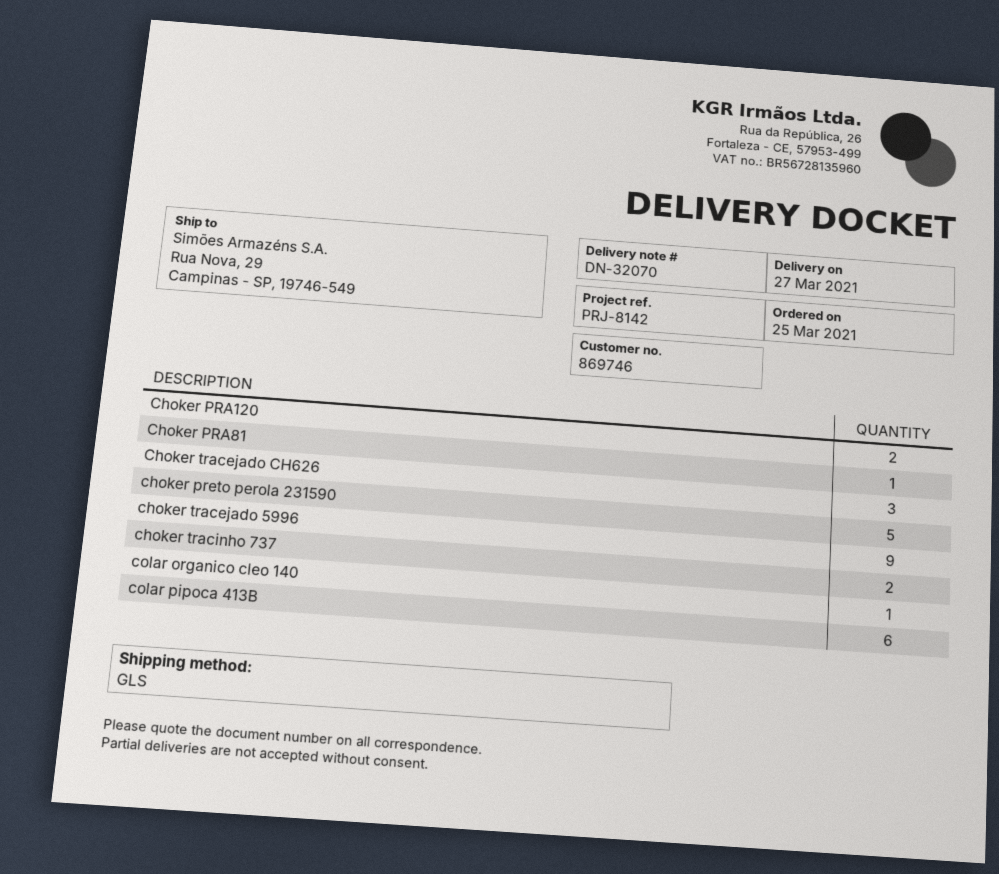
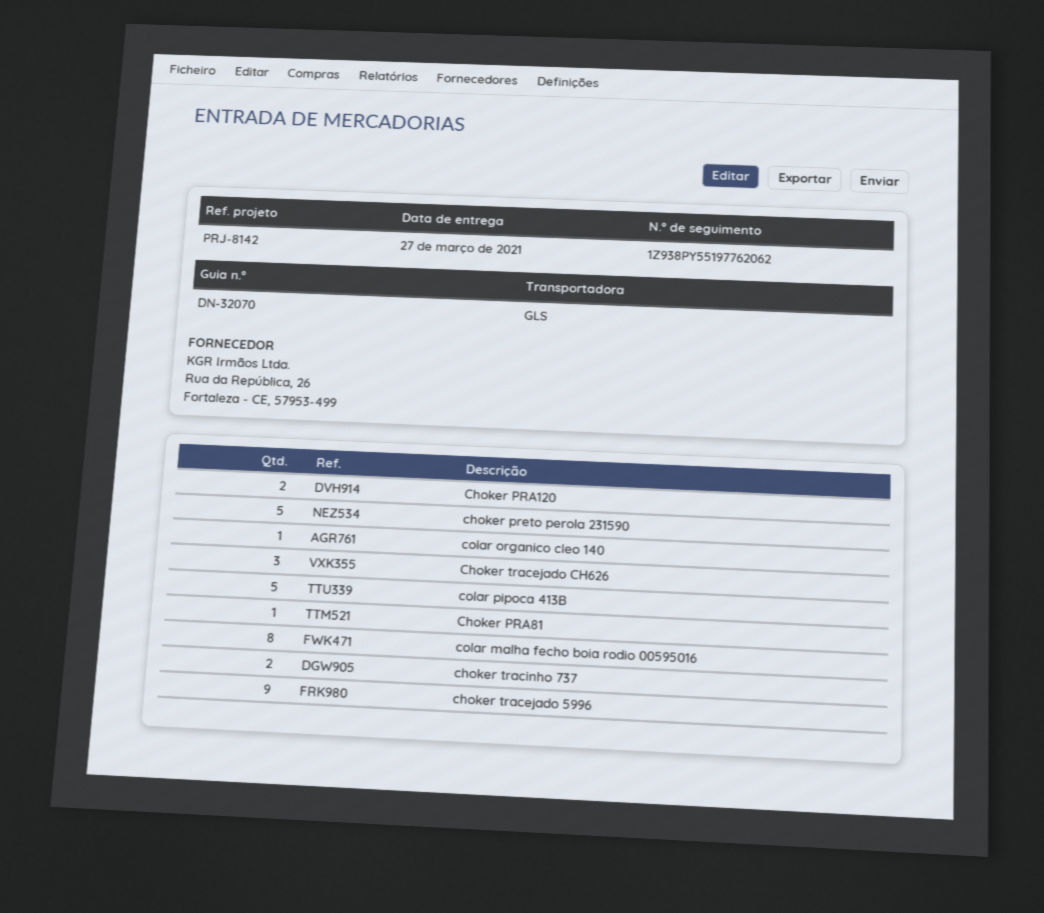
colar pipoca 413B: 6 -> 5
colar malha fecho boia rodio 00595016: none -> 8

